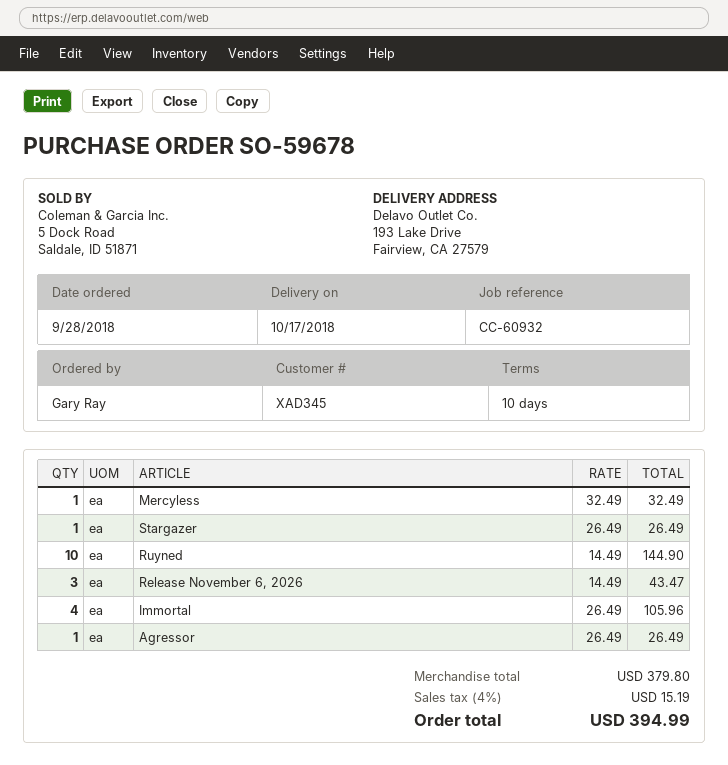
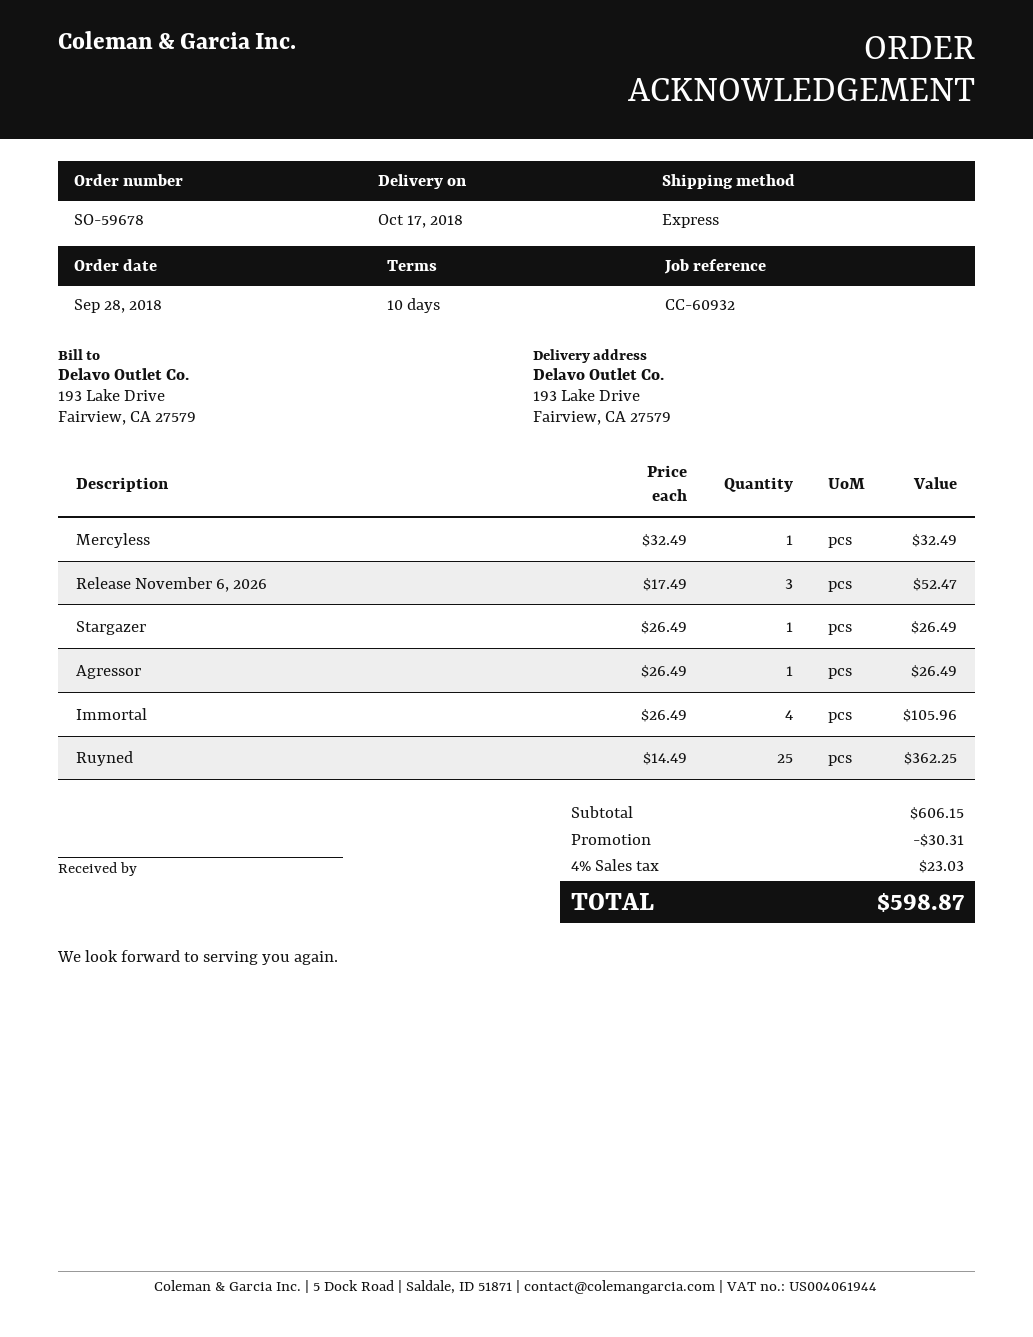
Ruyned: 10 x 14.49 = 144.90 -> 25 x 14.49 = 362.25
Release November 6, 2026: 3 x 14.49 = 43.47 -> 3 x 17.49 = 52.47
subtotal: 379.80 -> 606.15
discount: none -> 30.31
tax: 4% = 15.19 -> 4% = 23.03
total: 394.99 -> 598.87

